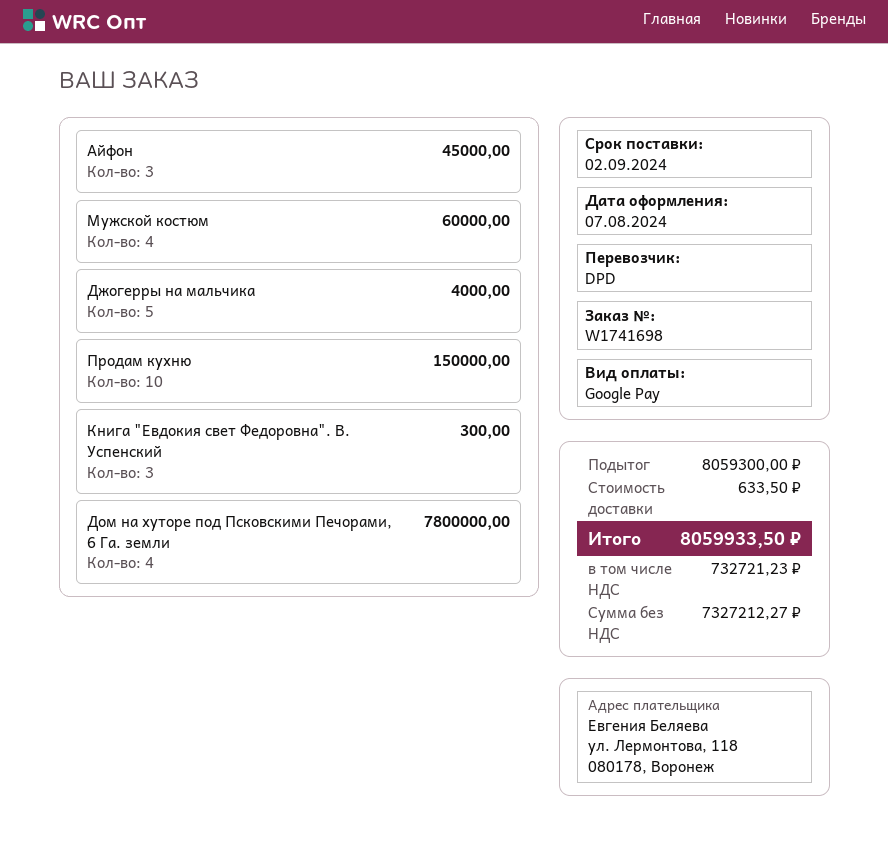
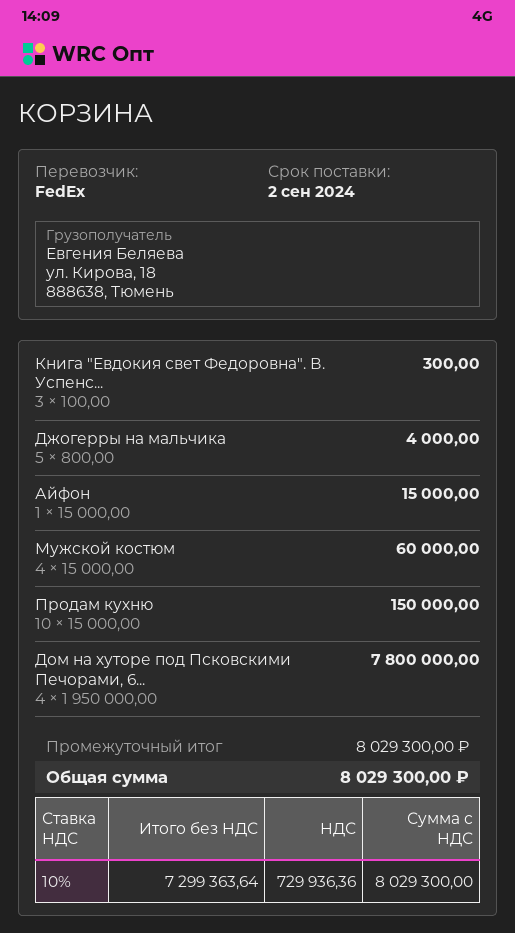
shipping method: DPD -> FedEx
Айфон: 3 for 45000.00 -> 1 for 15000.00
subtotal: 8059300.00 -> 8029300.00
shipping: 633.50 -> none
net: 7327212.27 -> 7299363.64
tax: 732721.23 -> 729936.36
total: 8059933.50 -> 8029300.00

